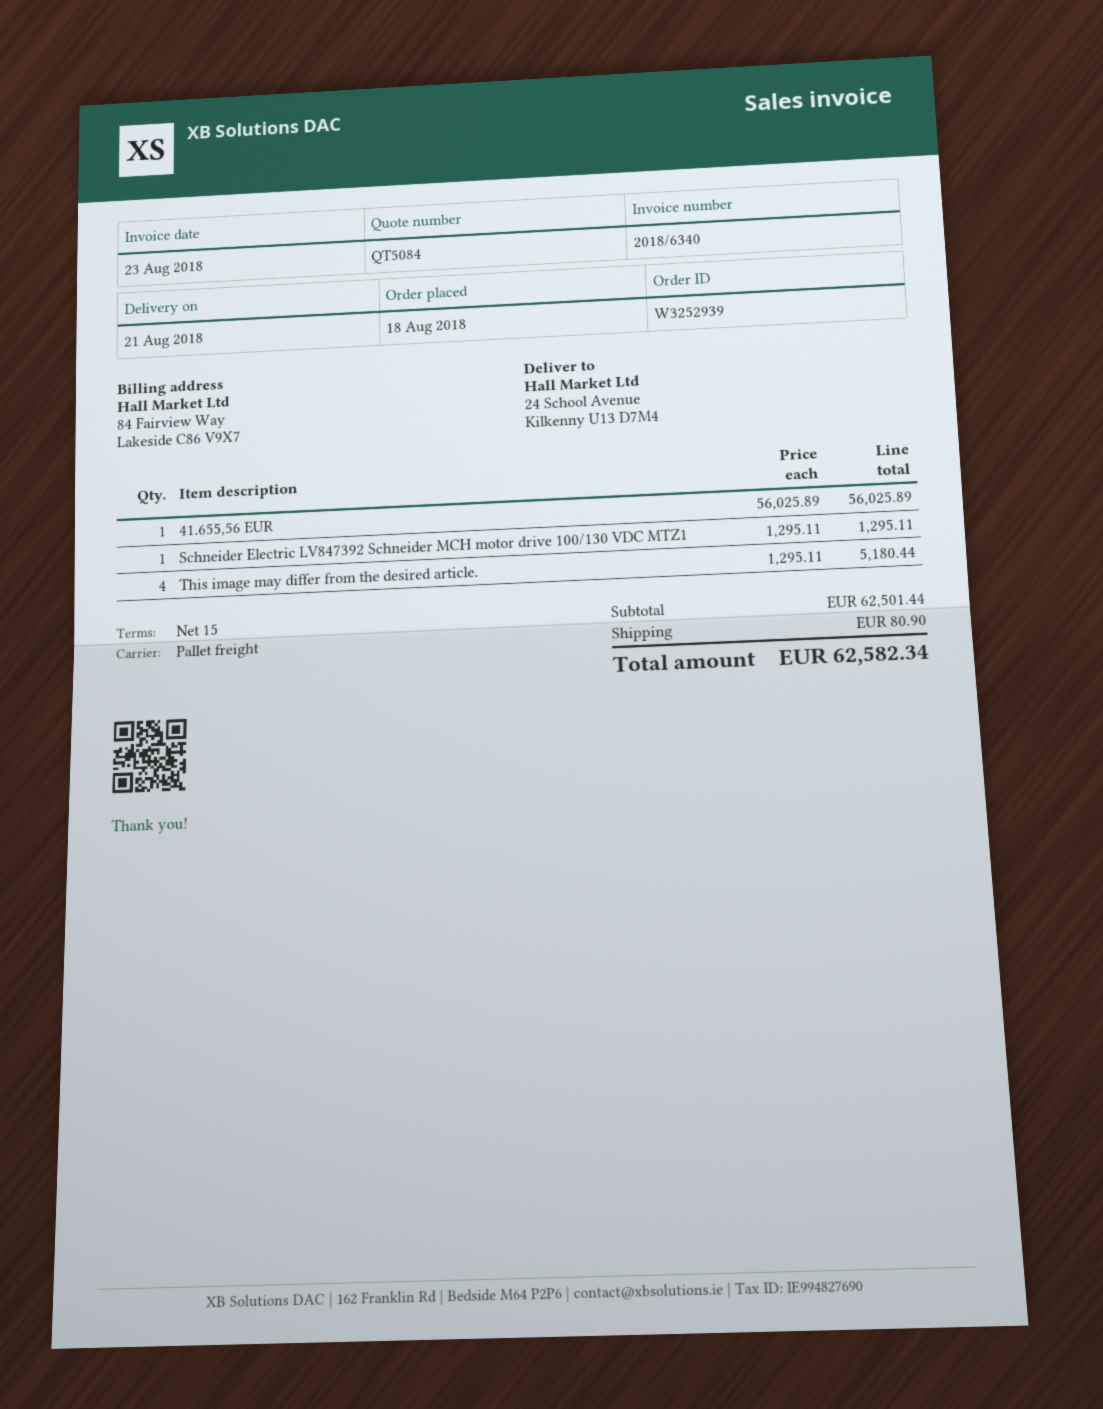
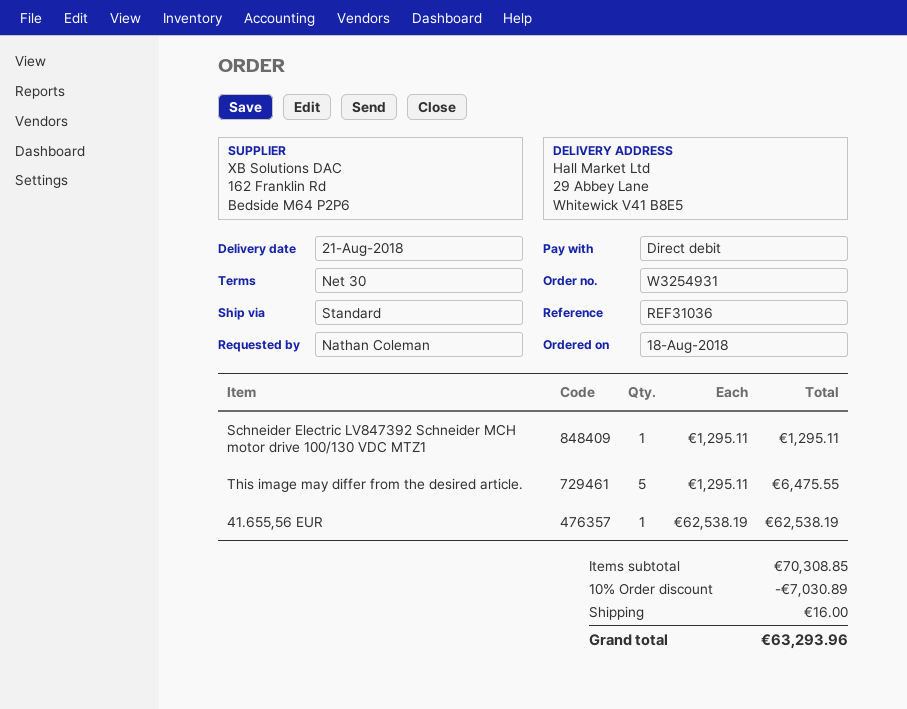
order number: W3252939 -> W3254931
payment terms: 15 days -> 30 days
shipping method: pallet freight -> standard
ship to: 24 School Avenue, Kilkenny U13 D7M4 -> 29 Abbey Lane, Whitewick V41 B8E5
41.655,56 EUR: 1 x 56025.89 = 56025.89 -> 1 x 62538.19 = 62538.19
This image may differ from the desired article.: 4 x 1295.11 = 5180.44 -> 5 x 1295.11 = 6475.55
subtotal: 62501.44 -> 70308.85
discount: none -> 10% = 7030.89
shipping: 80.90 -> 16.00
total: 62582.34 -> 63293.96

